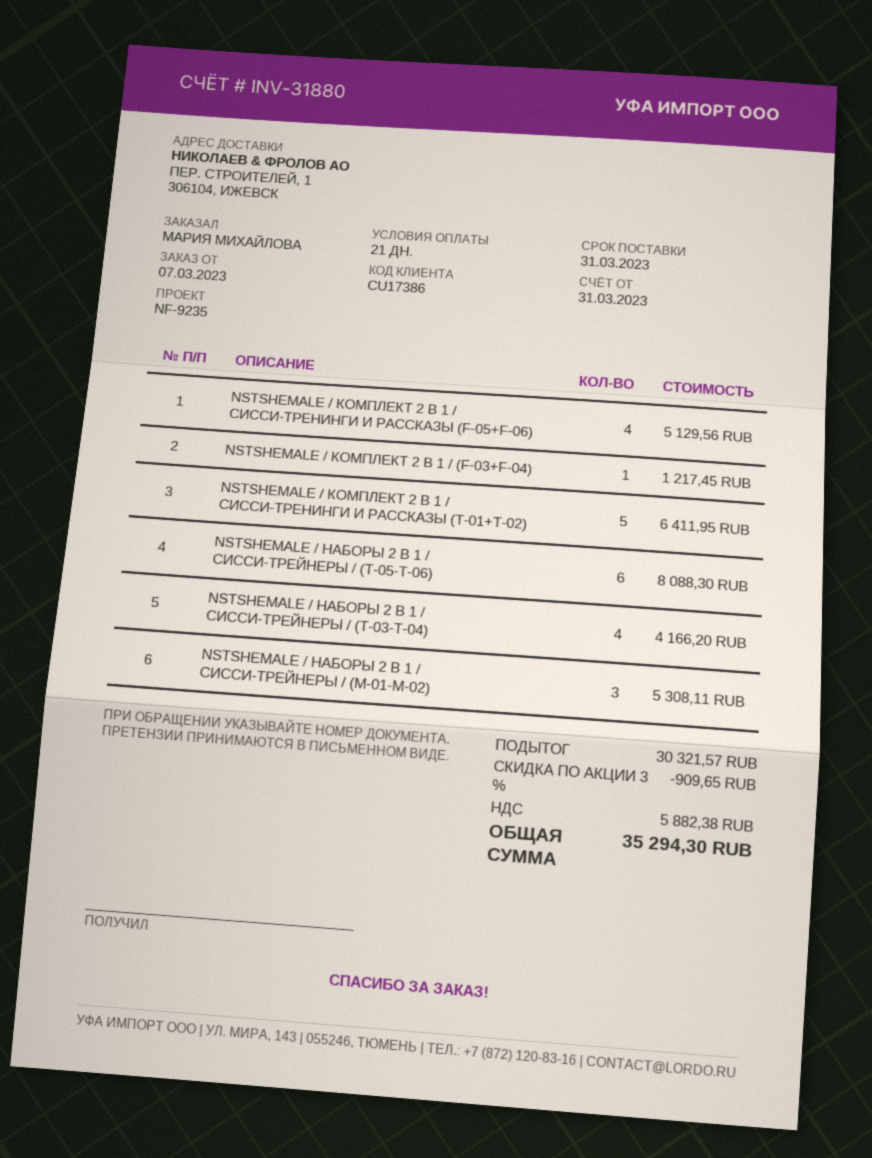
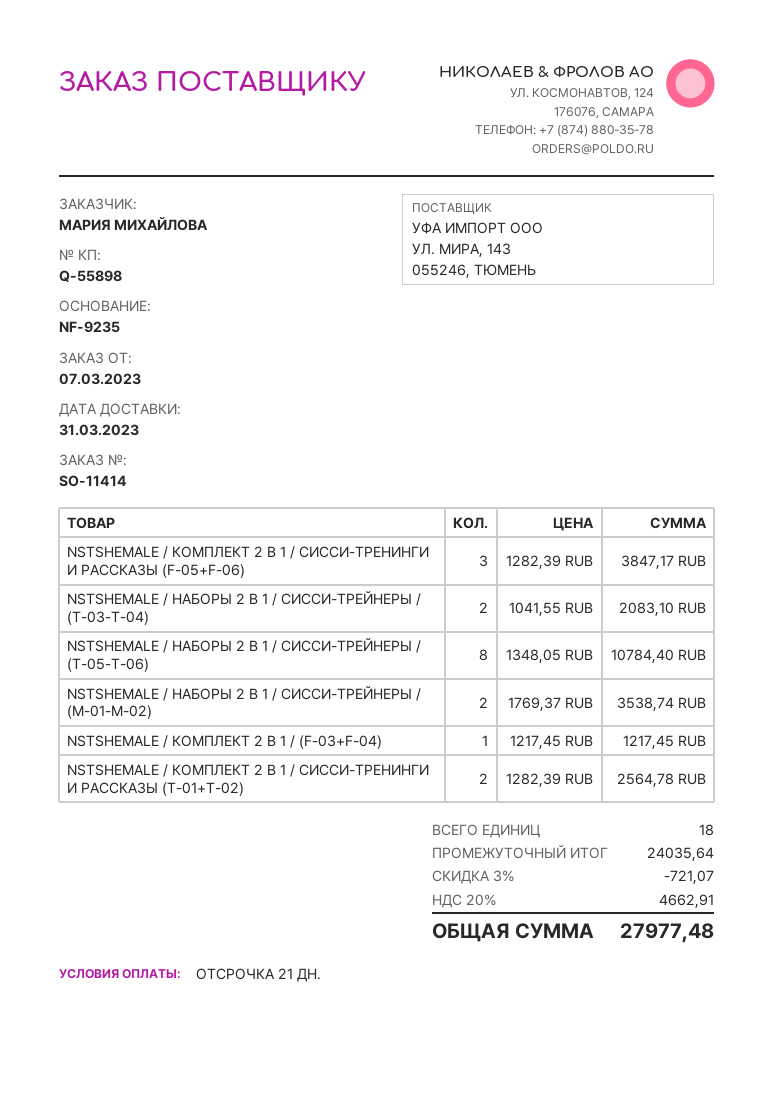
NSTSHEMALE / КОМПЛЕКТ 2 В 1 / СИССИ-ТРЕНИНГИ И РАССКАЗЫ (F-05+F-06): 4 for 5129.56 -> 3 for 3847.17
NSTSHEMALE / КОМПЛЕКТ 2 В 1 / СИССИ-ТРЕНИНГИ И РАССКАЗЫ (T-01+T-02): 5 for 6411.95 -> 2 for 2564.78
NSTSHEMALE / НАБОРЫ 2 В 1 / СИССИ-ТРЕЙНЕРЫ / (T-05-T-06): 6 for 8088.30 -> 8 for 10784.40
NSTSHEMALE / НАБОРЫ 2 В 1 / СИССИ-ТРЕЙНЕРЫ / (T-03-T-04): 4 for 4166.20 -> 2 for 2083.10
NSTSHEMALE / НАБОРЫ 2 В 1 / СИССИ-ТРЕЙНЕРЫ / (M-01-M-02): 3 for 5308.11 -> 2 for 3538.74
subtotal: 30321.57 -> 24035.64
discount: 3% = 909.65 -> 3% = 721.07
tax: 5882.38 -> 4662.91
total: 35294.30 -> 27977.48

